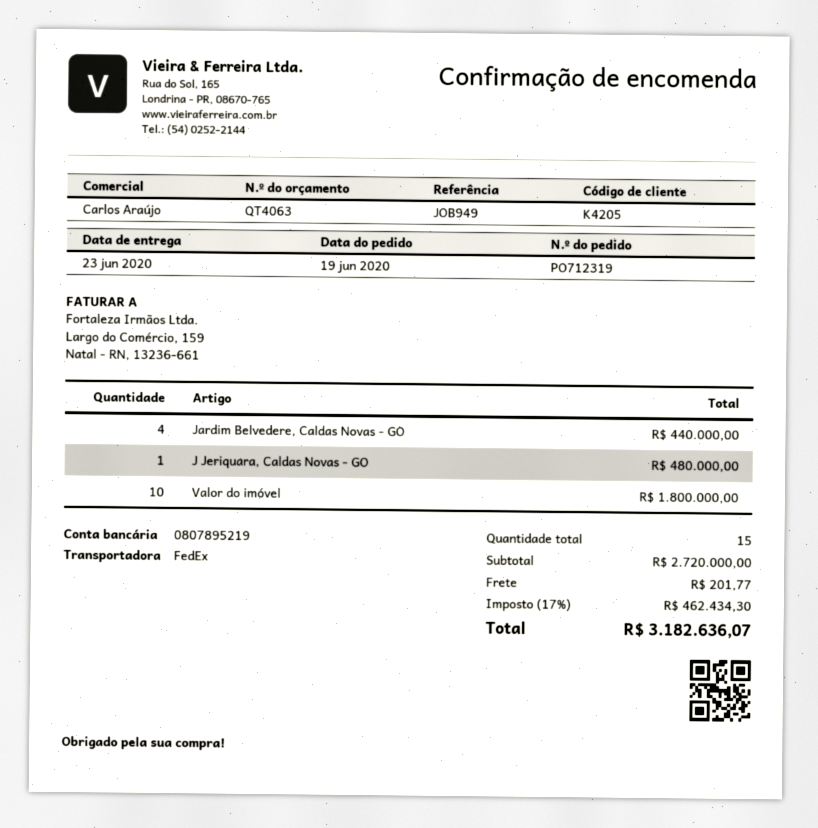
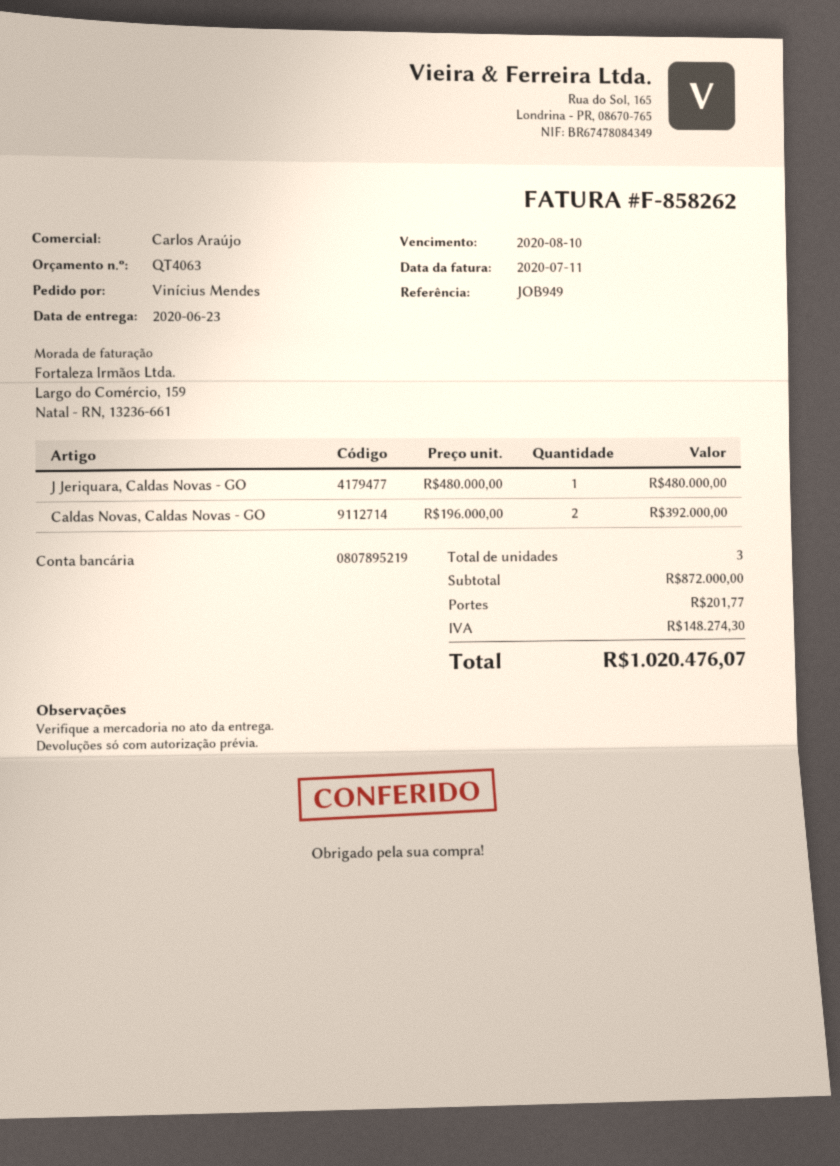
Jardim Belvedere, Caldas Novas - GO: 4 for 440000.00 -> none
Valor do imóvel: 10 for 1800000.00 -> none
Caldas Novas, Caldas Novas - GO: none -> 2 for 392000.00
total quantity: 15 -> 3
subtotal: 2720000.00 -> 872000.00
tax: 462434.30 -> 148274.30
total: 3182636.07 -> 1020476.07

